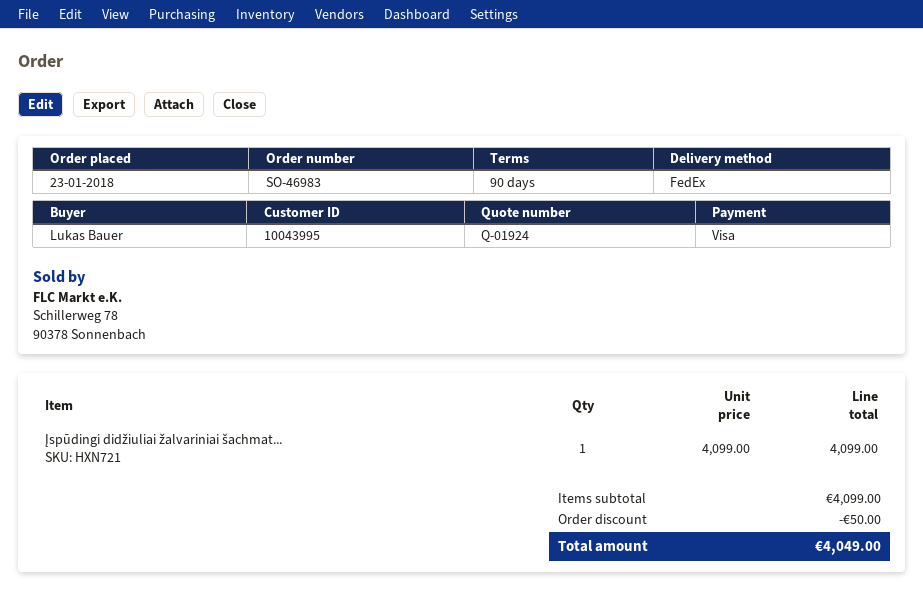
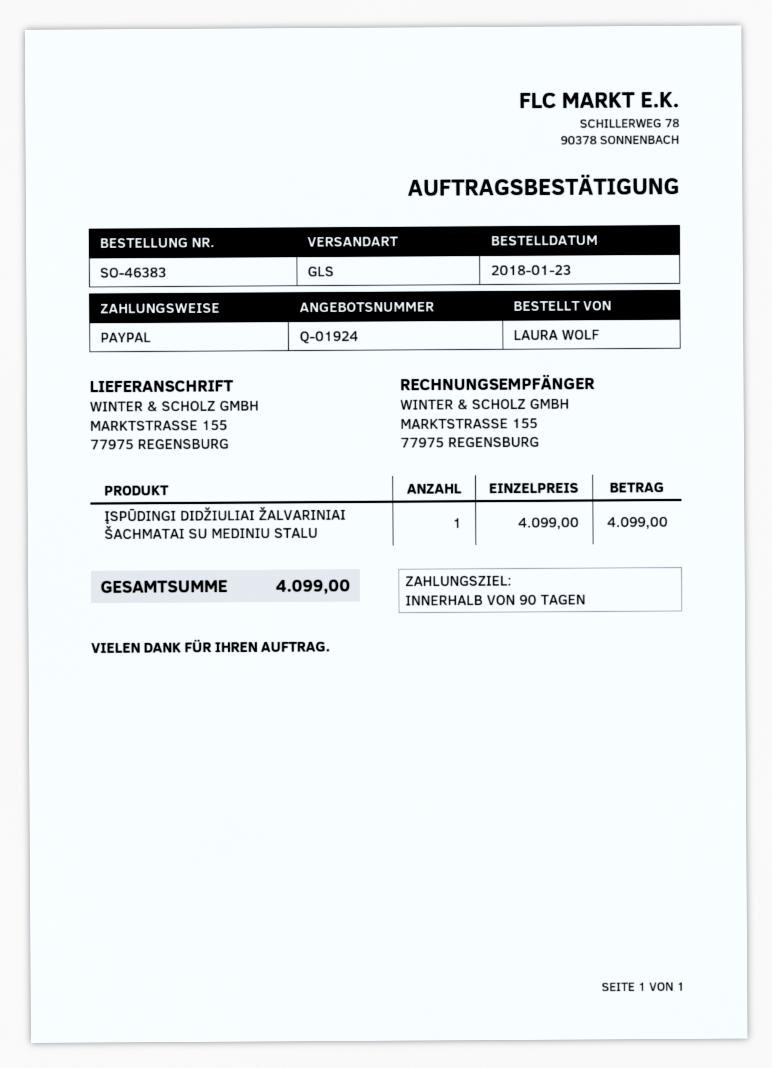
order number: SO-46983 -> SO-46383
ordered by: Lukas Bauer -> LAURA WOLF
payment method: Visa -> PayPal
shipping method: FedEx -> GLS
discount: 50.00 -> none
total: 4049.00 -> 4099.00

